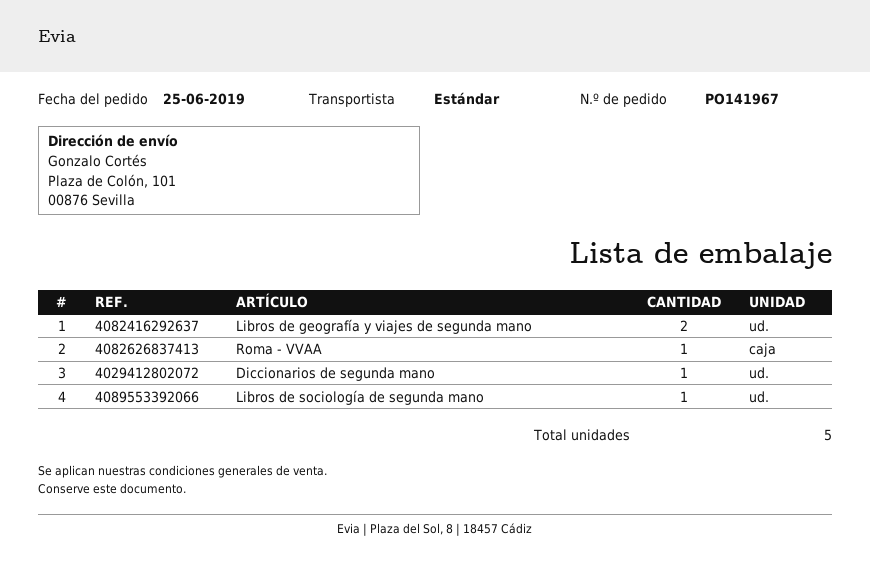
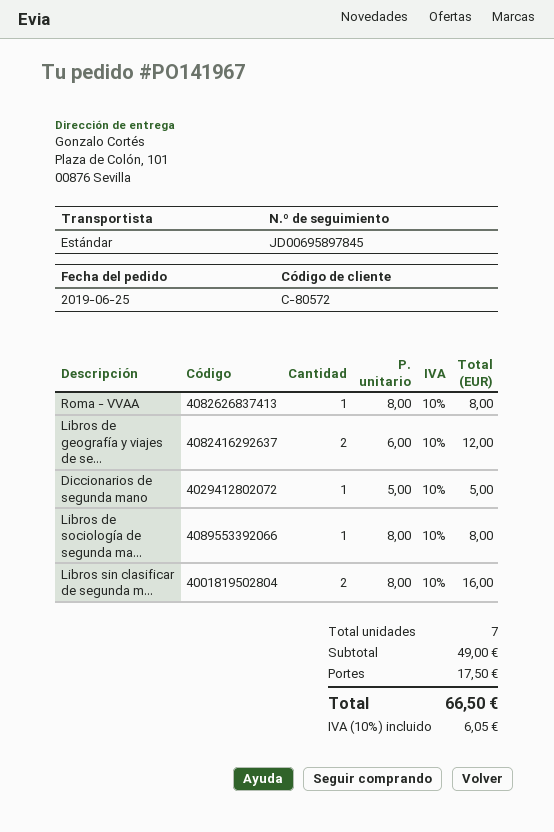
Libros sin clasificar de segunda m...: none -> 2
total quantity: 5 -> 7

